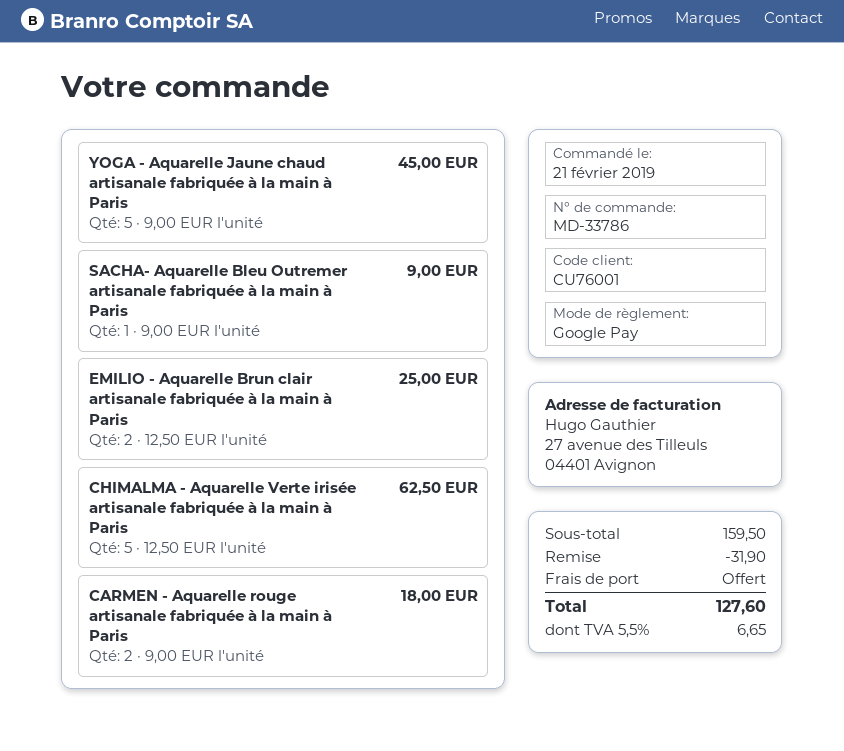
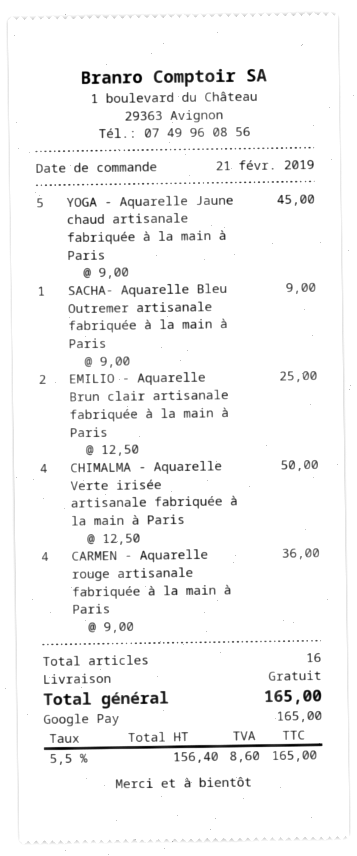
CHIMALMA - Aquarelle Verte irisée artisanale fabriquée à la main à Paris: 5 x 12.50 = 62.50 -> 4 x 12.50 = 50.00
CARMEN - Aquarelle rouge artisanale fabriquée à la main à Paris: 2 x 9.00 = 18.00 -> 4 x 9.00 = 36.00
discount: 31.90 -> none
tax: 5.5% = 6.65 -> 5.5% = 8.60
total: 127.60 -> 165.00

